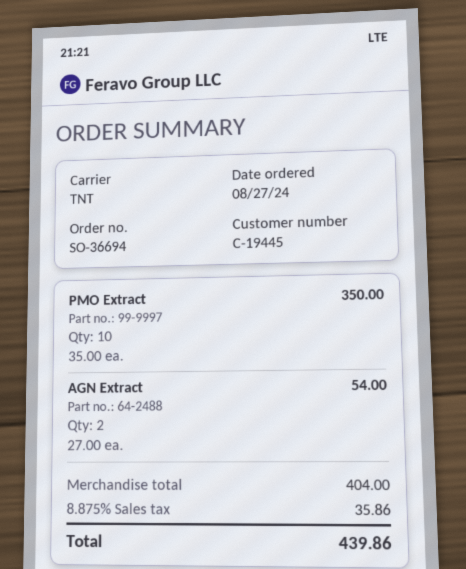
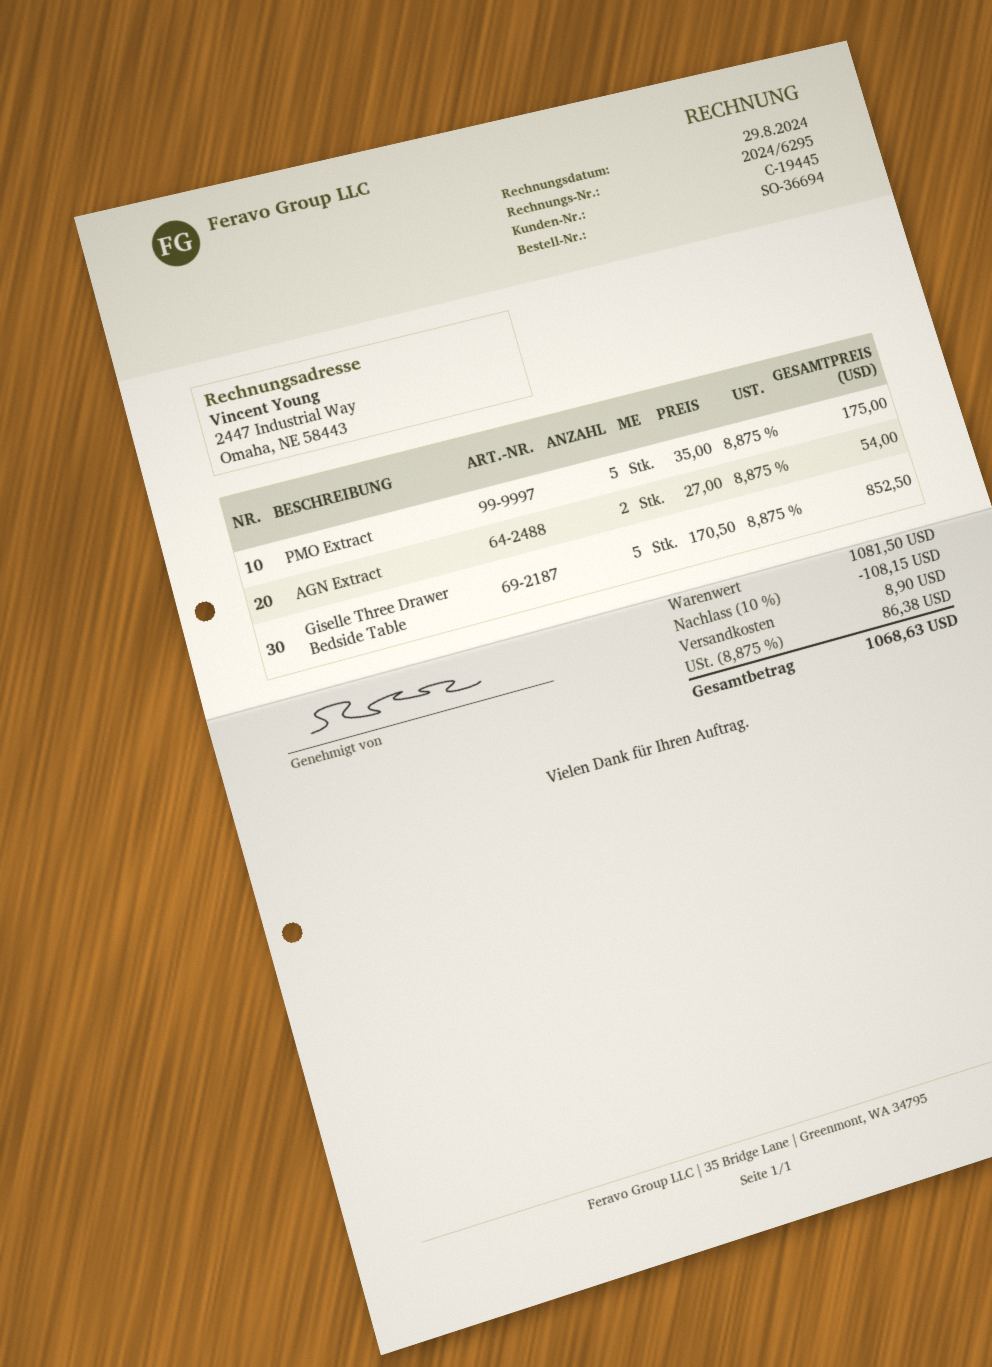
PMO Extract: 10 x 35.00 = 350.00 -> 5 x 35.00 = 175.00
Giselle Three Drawer Bedside Table: none -> 5 x 170.50 = 852.50
subtotal: 404.00 -> 1081.50
discount: none -> 10% = 108.15
shipping: none -> 8.90
tax: 8.875% = 35.86 -> 8.875% = 86.38
total: 439.86 -> 1068.63

